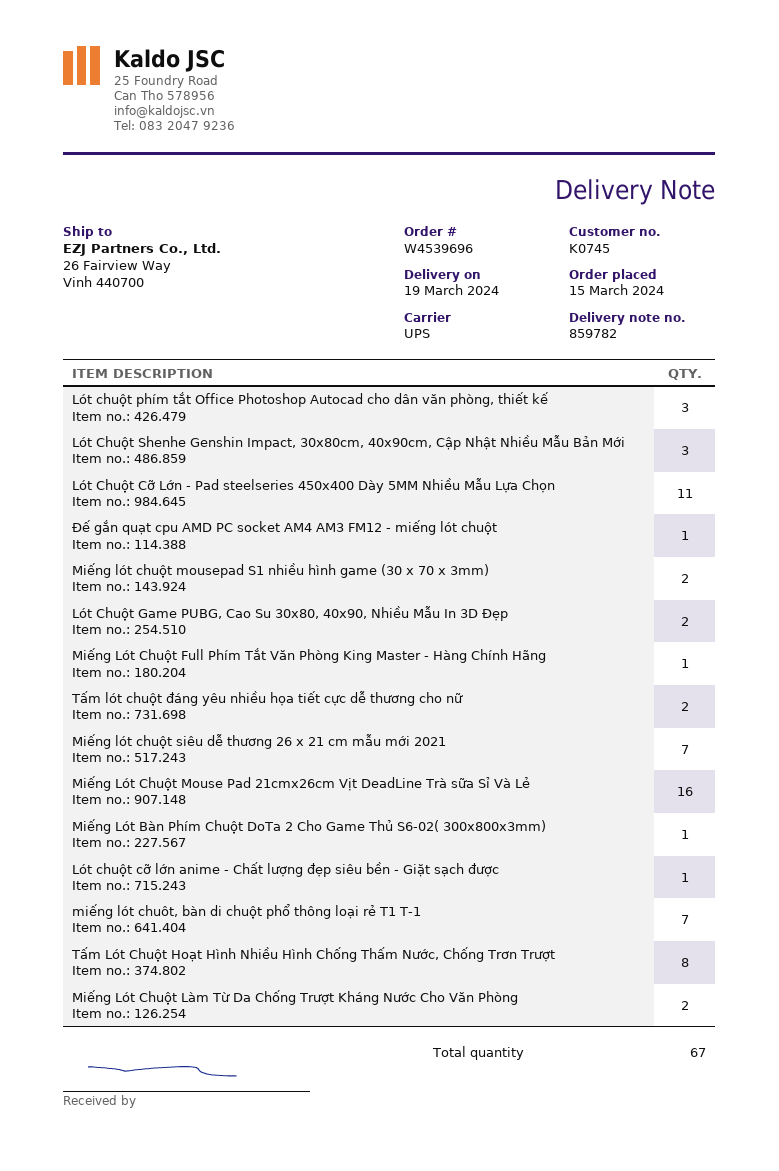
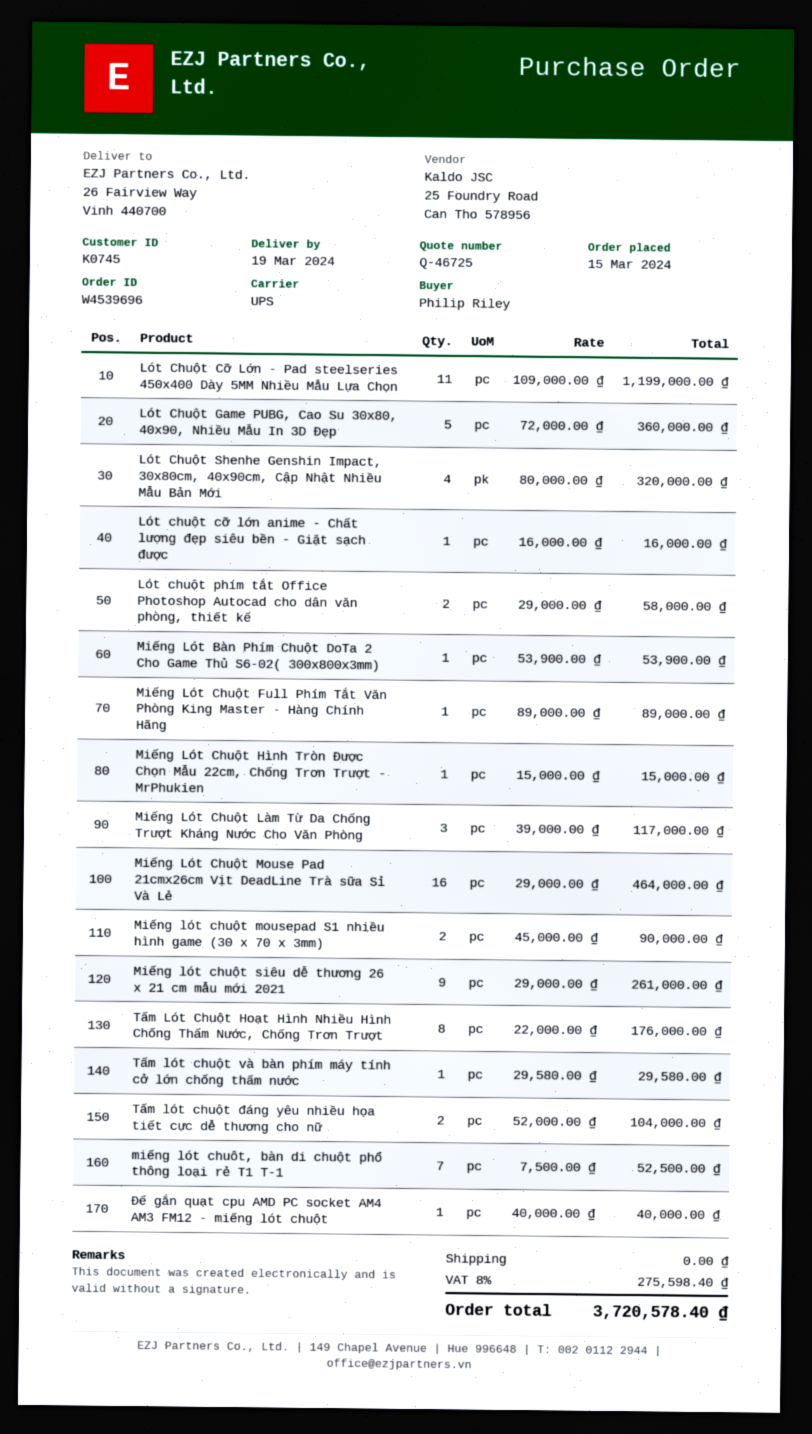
Lót chuột phím tắt Office Photoshop Autocad cho dân văn phòng, thiết kế: 3 -> 2
Lót Chuột Shenhe Genshin Impact, 30x80cm, 40x90cm, Cập Nhật Nhiều Mẫu Bản Mới: 3 -> 4
Lót Chuột Game PUBG, Cao Su 30x80, 40x90, Nhiều Mẫu In 3D Đẹp: 2 -> 5
Miếng lót chuột siêu dễ thương 26 x 21 cm mẫu mới 2021: 7 -> 9
Miếng Lót Chuột Làm Từ Da Chống Trượt Kháng Nước Cho Văn Phòng: 2 -> 3
Miếng Lót Chuột Hình Tròn Được Chọn Mẫu 22cm, Chống Trơn Trượt - MrPhukien: none -> 1
Tấm lót chuột và bàn phím máy tính cở lớn chống thấm nước: none -> 1

